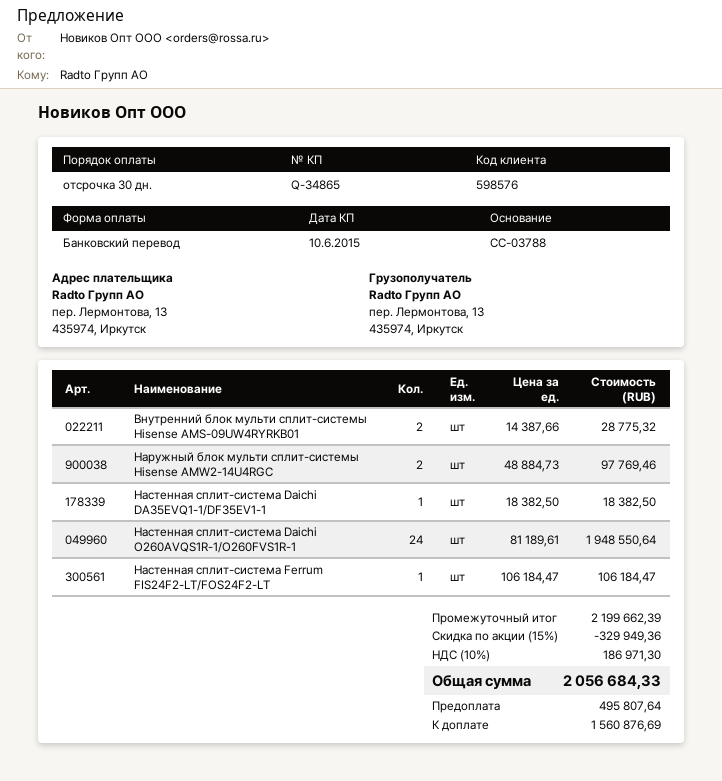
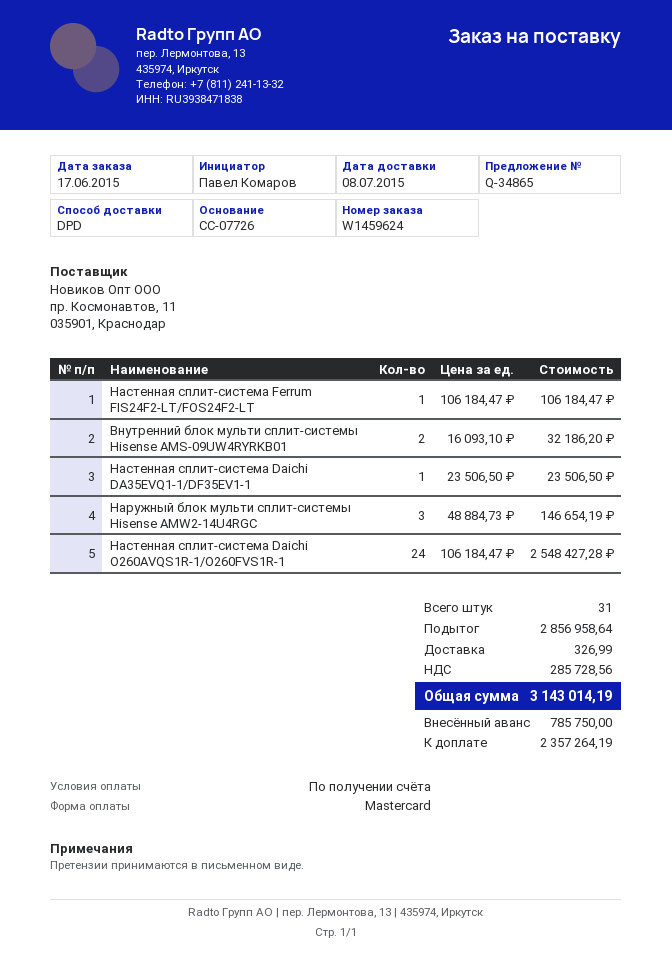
payment terms: 30 days -> on receipt
reference: CC-03788 -> CC-07726
payment method: bank transfer -> Mastercard
Внутренний блок мульти сплит-системы Hisense AMS-09UW4RYRKB01: 2 x 14387.66 = 28775.32 -> 2 x 16093.10 = 32186.20
Наружный блок мульти сплит-системы Hisense AMW2-14U4RGC: 2 x 48884.73 = 97769.46 -> 3 x 48884.73 = 146654.19
Настенная сплит-система Daichi DA35EVQ1-1/DF35EV1-1: 1 x 18382.50 = 18382.50 -> 1 x 23506.50 = 23506.50
Настенная сплит-система Daichi O260AVQS1R-1/O260FVS1R-1: 24 x 81189.61 = 1948550.64 -> 24 x 106184.47 = 2548427.28
subtotal: 2199662.39 -> 2856958.64
discount: 15% = 329949.36 -> none
shipping: none -> 326.99
tax: 186971.30 -> 285728.56
total: 2056684.33 -> 3143014.19
deposit: 495807.64 -> 785750.00
balance: 1560876.69 -> 2357264.19

